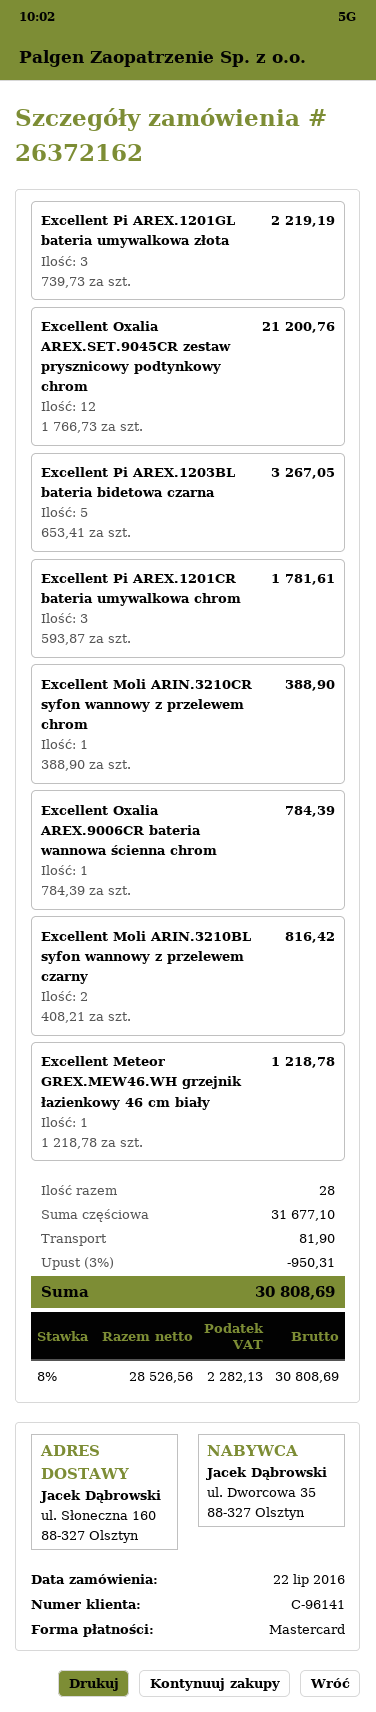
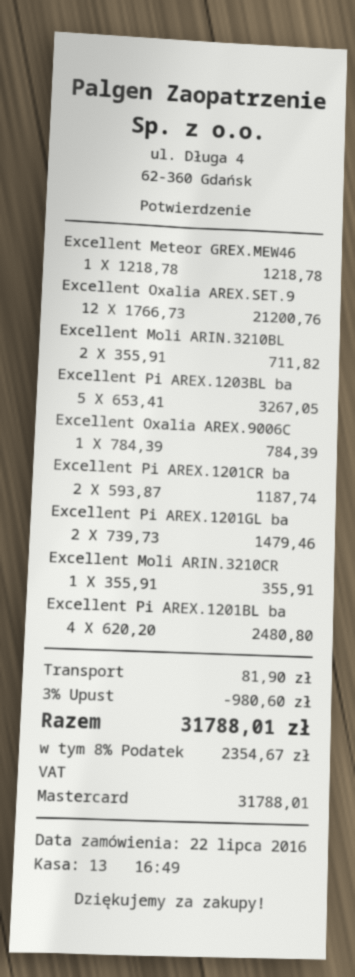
Excellent Pi AREX.1201GL bateria umywalkowa złota: 3 x 739.73 = 2219.19 -> 2 x 739.73 = 1479.46
Excellent Pi AREX.1201CR bateria umywalkowa chrom: 3 x 593.87 = 1781.61 -> 2 x 593.87 = 1187.74
Excellent Moli ARIN.3210CR syfon wannowy z przelewem chrom: 1 x 388.90 = 388.90 -> 1 x 355.91 = 355.91
Excellent Moli ARIN.3210BL syfon wannowy z przelewem czarny: 2 x 408.21 = 816.42 -> 2 x 355.91 = 711.82
Excellent Pi AREX.1201BL ba: none -> 4 x 620.20 = 2480.80
discount: 3% = 950.31 -> 3% = 980.60
tax: 8% = 2282.13 -> 8% = 2354.67
total: 30808.69 -> 31788.01

